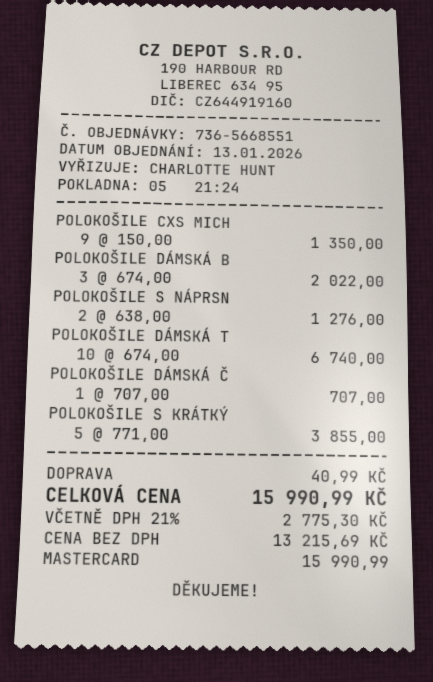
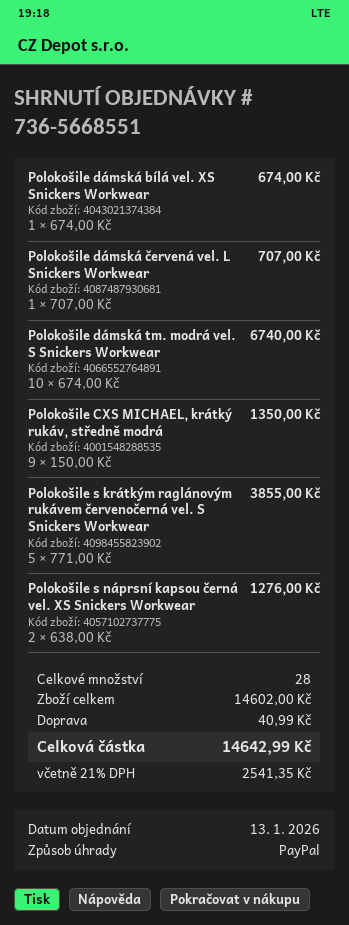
payment method: Mastercard -> PayPal
POLOKOŠILE DÁMSKÁ B: 3 x 674.00 = 2022.00 -> 1 x 674.00 = 674.00
tax: 21% = 2775.30 -> 21% = 2541.35
total: 15990.99 -> 14642.99

